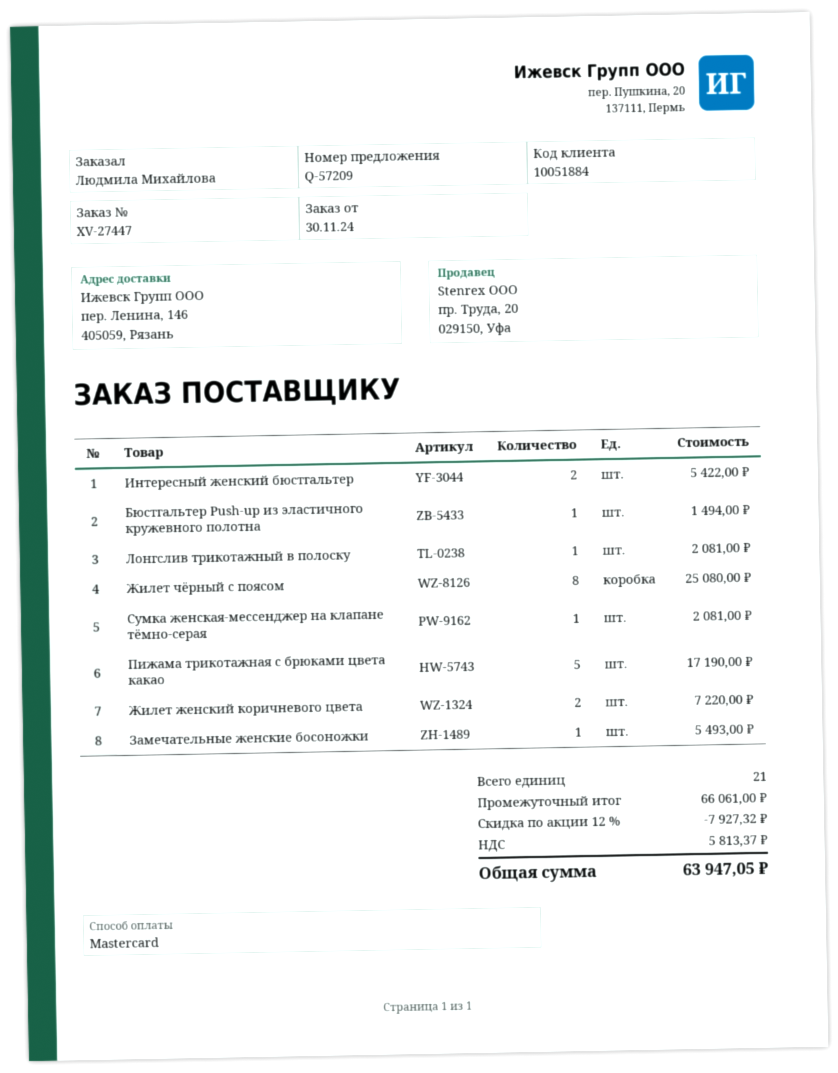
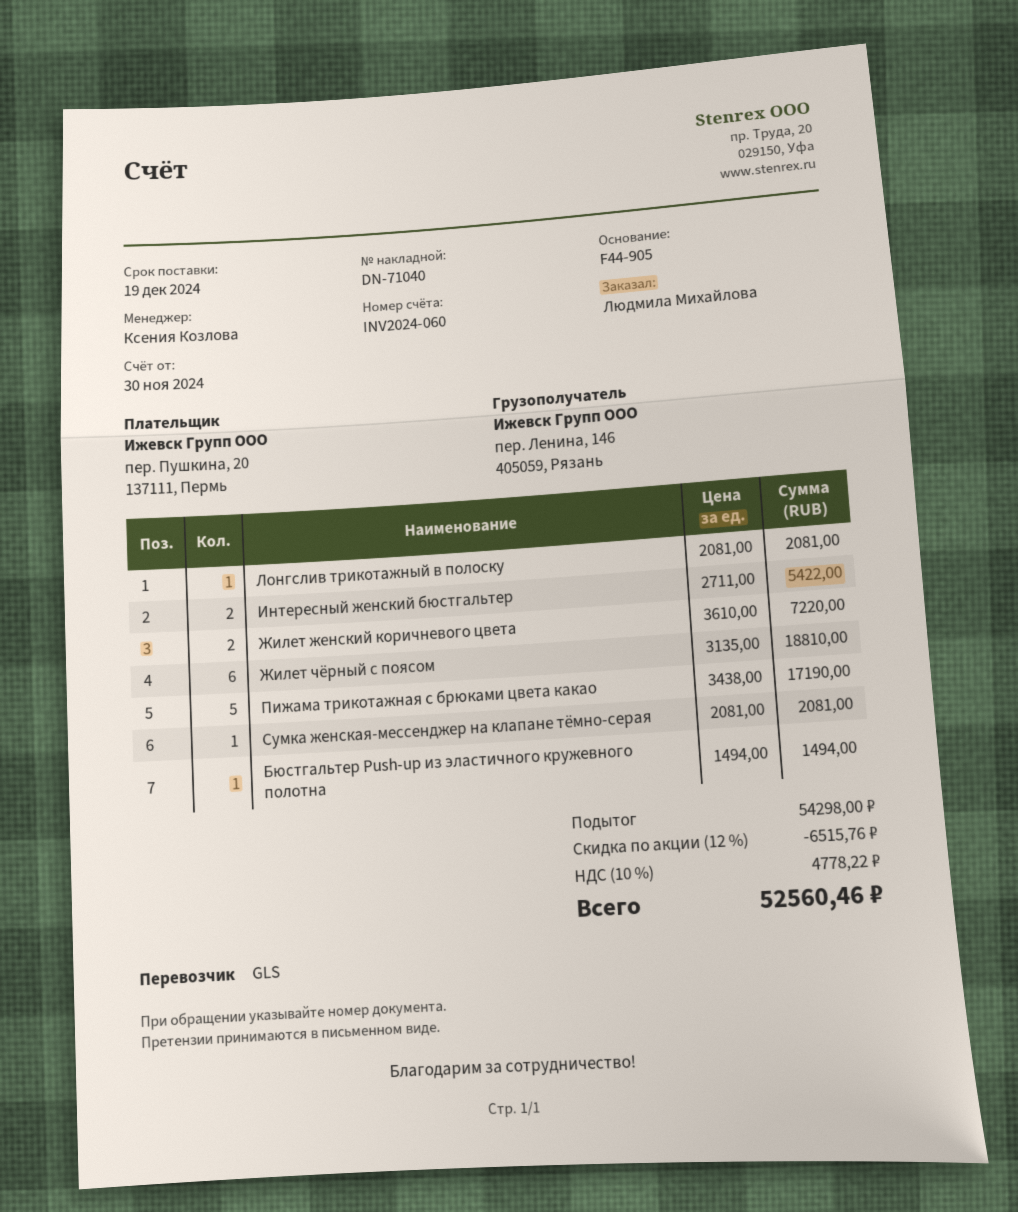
Жилет чёрный с поясом: 8 for 25080.00 -> 6 for 18810.00
Замечательные женские босоножки: 1 for 5493.00 -> none
subtotal: 66061.00 -> 54298.00
discount: 12% = 7927.32 -> 12% = 6515.76
tax: 5813.37 -> 4778.22
total: 63947.05 -> 52560.46

